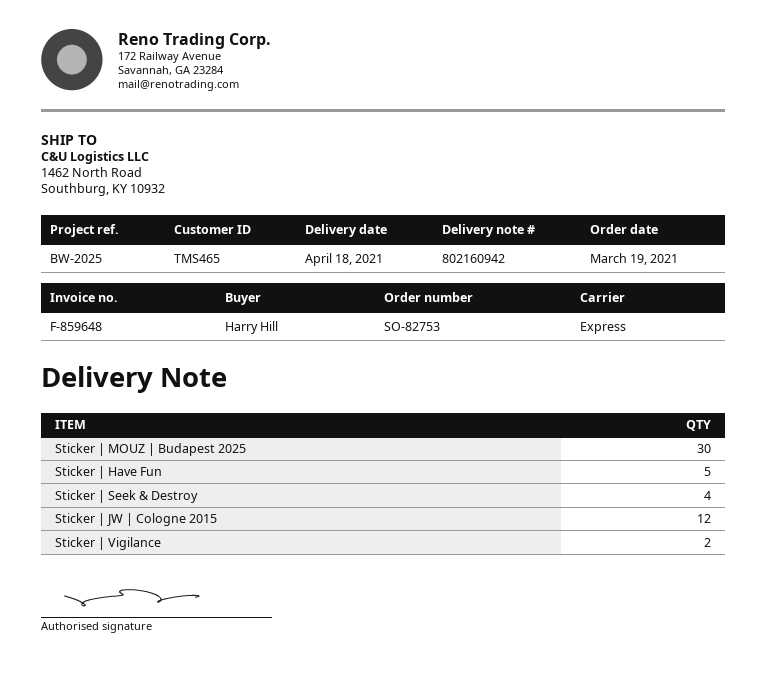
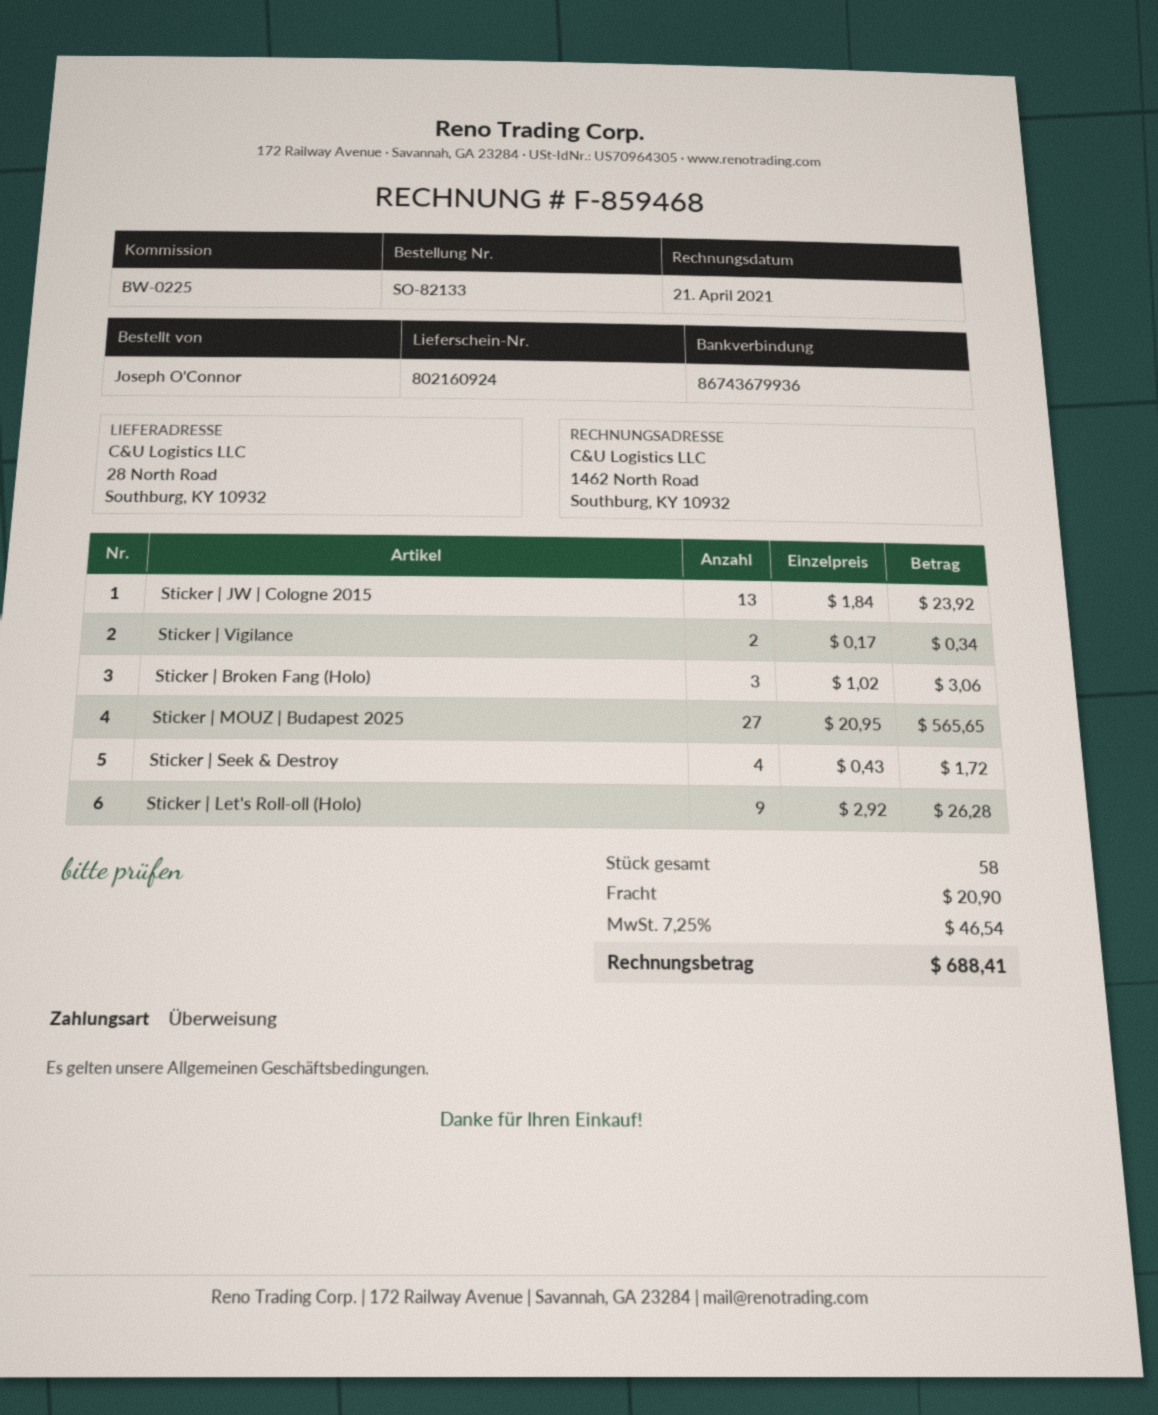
order number: SO-82753 -> SO-82133
delivery note number: 802160942 -> 802160924
invoice number: F-859648 -> F-859468
reference: BW-2025 -> BW-0225
ordered by: Harry Hill -> Joseph O'Connor
ship to: 1462 North Road, Southburg, KY 10932 -> 28 North Road, Southburg, KY 10932
Sticker | MOUZ | Budapest 2025: 30 -> 27
Sticker | Have Fun: 5 -> none
Sticker | JW | Cologne 2015: 12 -> 13
Sticker | Broken Fang (Holo): none -> 3
Sticker | Let's Roll-oll (Holo): none -> 9

